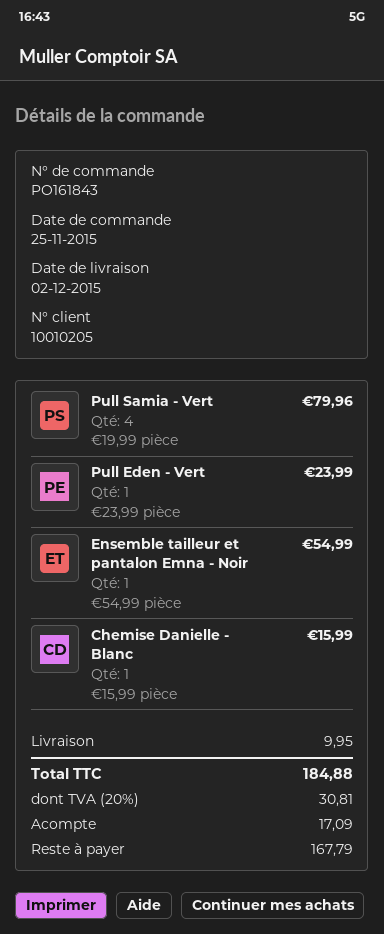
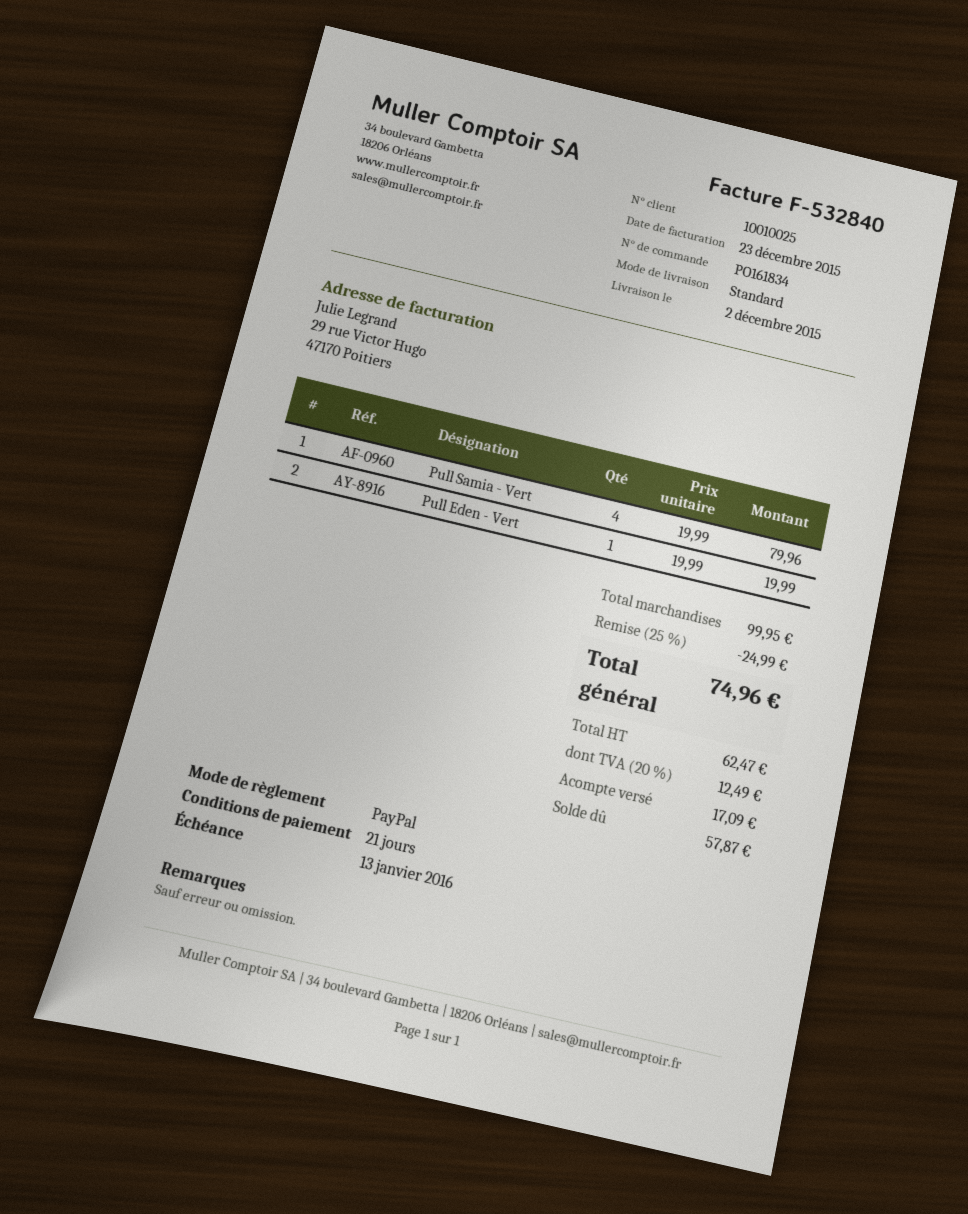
order number: PO161843 -> PO161834
customer number: 10010205 -> 10010025
Pull Eden - Vert: 1 x 23.99 = 23.99 -> 1 x 19.99 = 19.99
Ensemble tailleur et pantalon Emna - Noir: 1 x 54.99 = 54.99 -> none
Chemise Danielle - Blanc: 1 x 15.99 = 15.99 -> none
discount: none -> 25% = 24.99
shipping: 9.95 -> none
tax: 20% = 30.81 -> 20% = 12.49
total: 184.88 -> 74.96
balance: 167.79 -> 57.87

